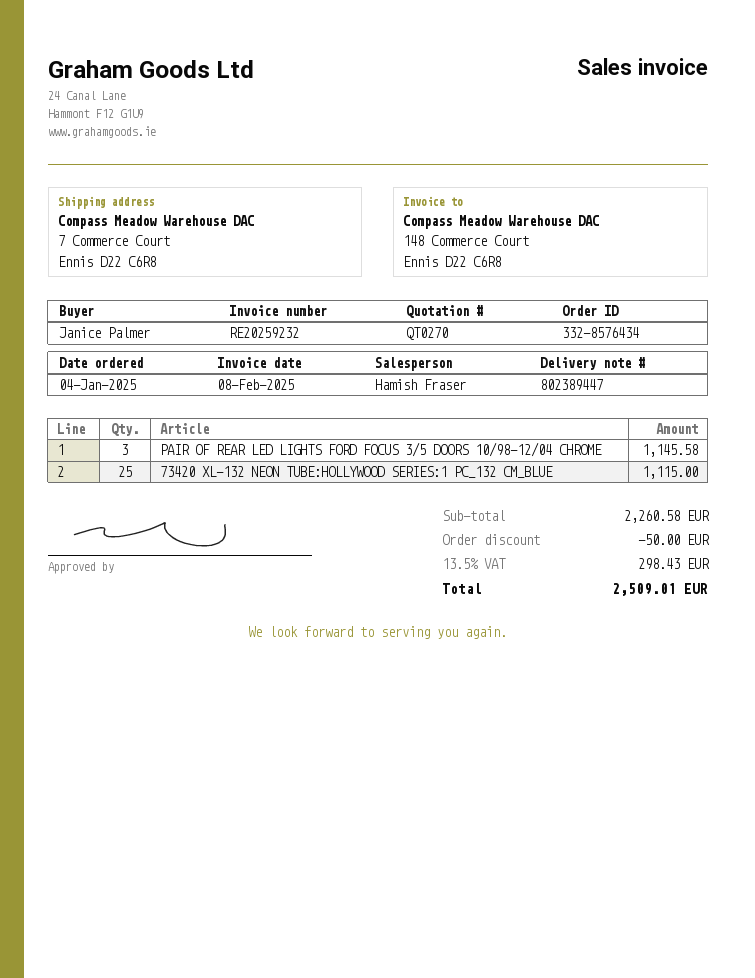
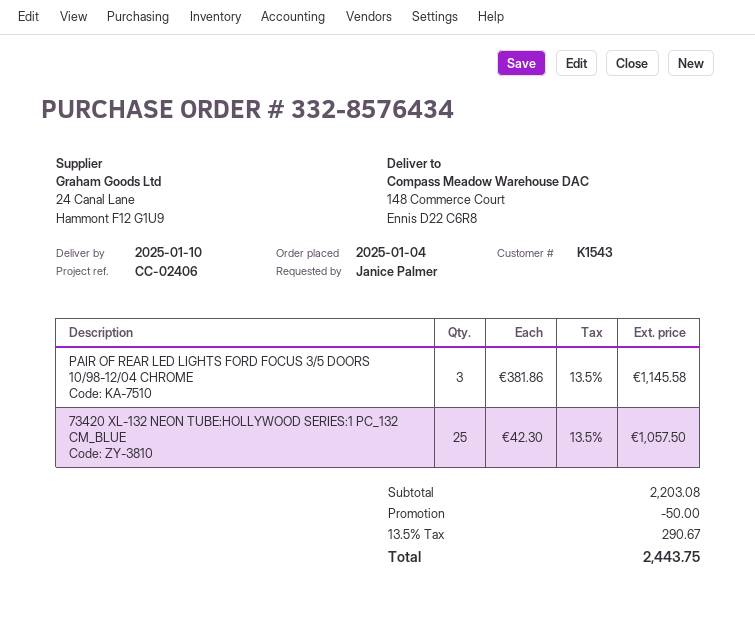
ship to: 7 Commerce Court, Ennis D22 C6R8 -> 148 Commerce Court, Ennis D22 C6R8
73420 XL-132 NEON TUBE:HOLLYWOOD SERIES:1 PC_132 CM_BLUE: 25 for 1115.00 -> 25 for 1057.50
subtotal: 2260.58 -> 2203.08
tax: 13.5% = 298.43 -> 13.5% = 290.67
total: 2509.01 -> 2443.75

